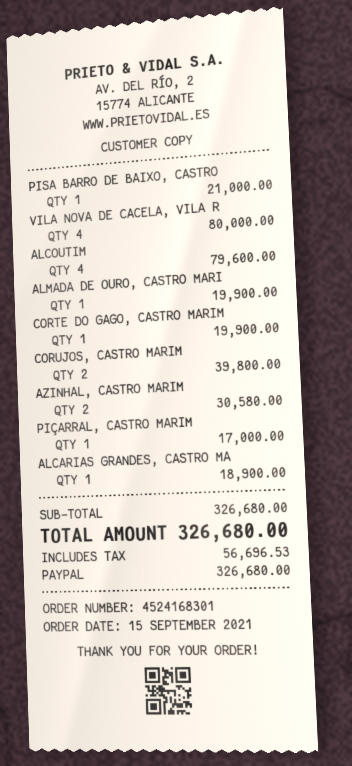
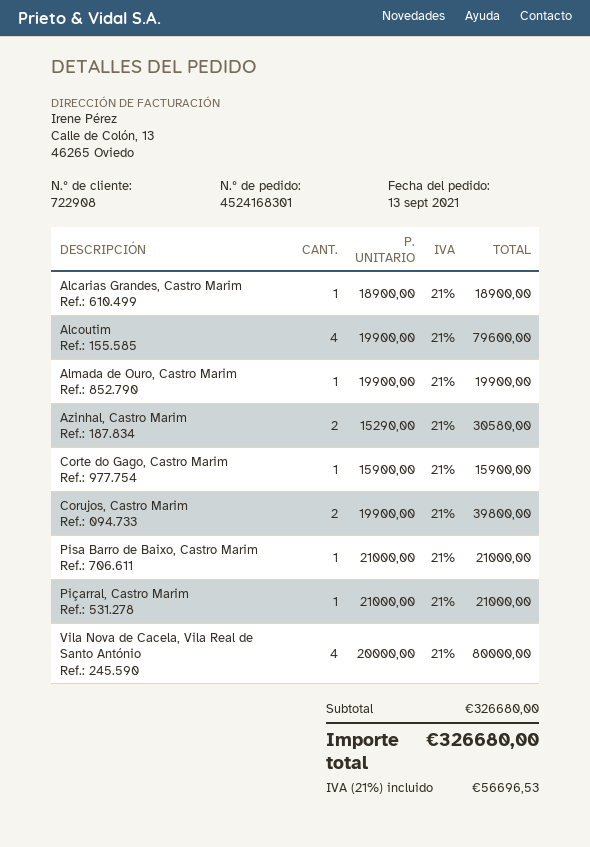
order date: 2021-09-15 -> 2021-09-13
CORTE DO GAGO, CASTRO MARIM: 1 for 19900.00 -> 1 for 15900.00
PIÇARRAL, CASTRO MARIM: 1 for 17000.00 -> 1 for 21000.00

